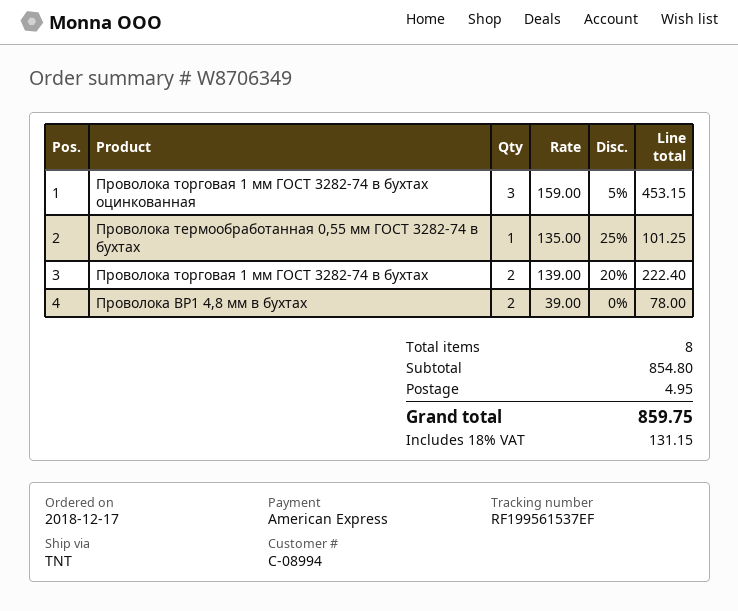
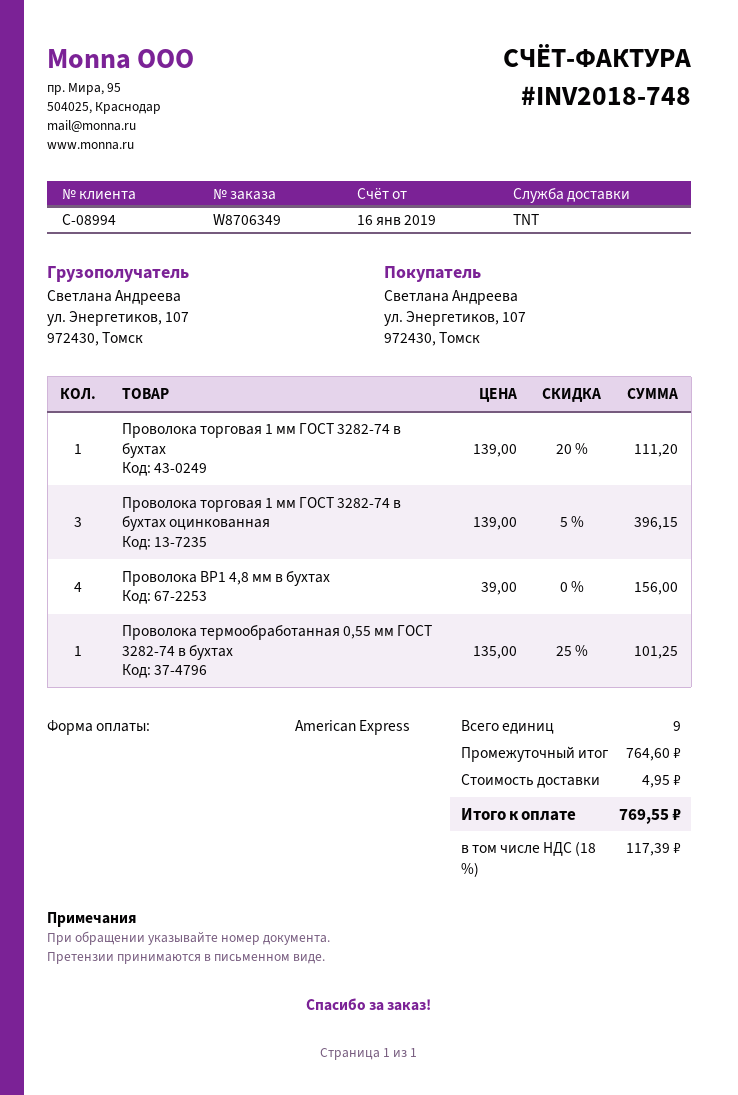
Проволока торговая 1 мм ГОСТ 3282-74 в бухтах оцинкованная: 3 x 159.00 - 5% = 453.15 -> 3 x 139.00 - 5% = 396.15
Проволока торговая 1 мм ГОСТ 3282-74 в бухтах: 2 x 139.00 - 20% = 222.40 -> 1 x 139.00 - 20% = 111.20
Проволока ВР1 4,8 мм в бухтах: 2 x 39.00 = 78.00 -> 4 x 39.00 = 156.00
total quantity: 8 -> 9
subtotal: 854.80 -> 764.60
tax: 18% = 131.15 -> 18% = 117.39
total: 859.75 -> 769.55

